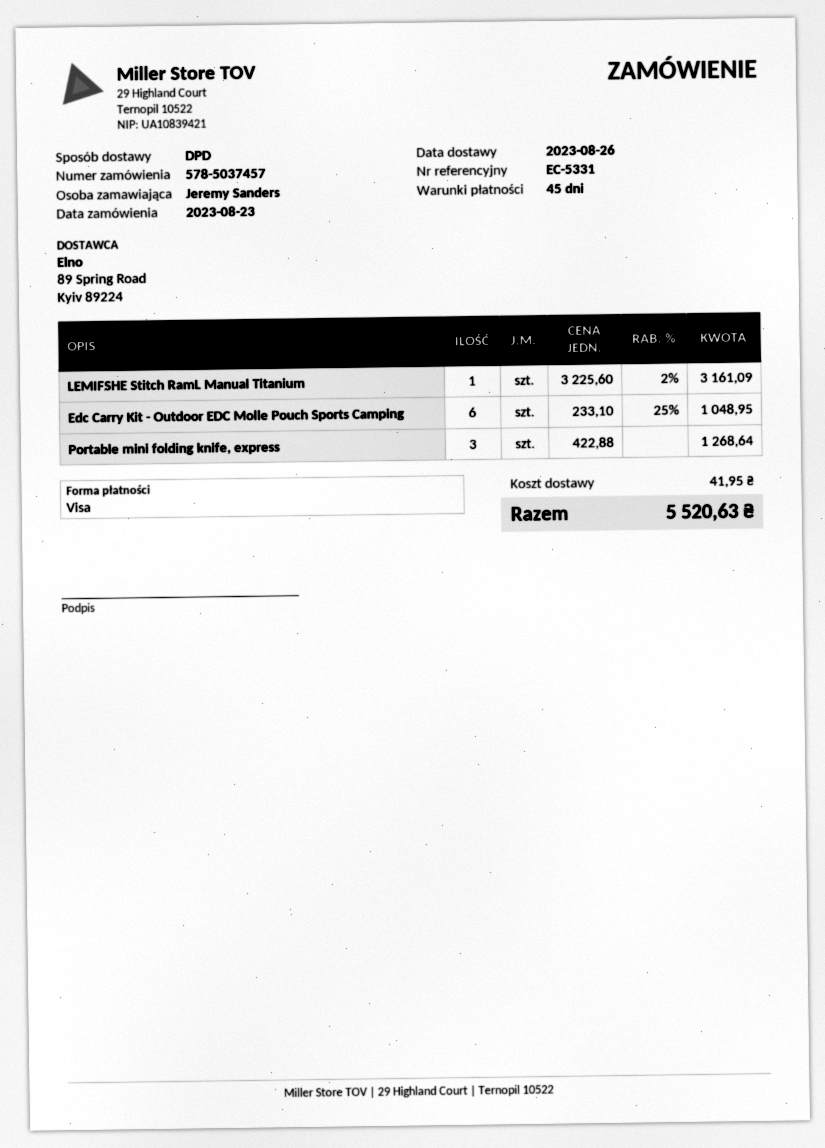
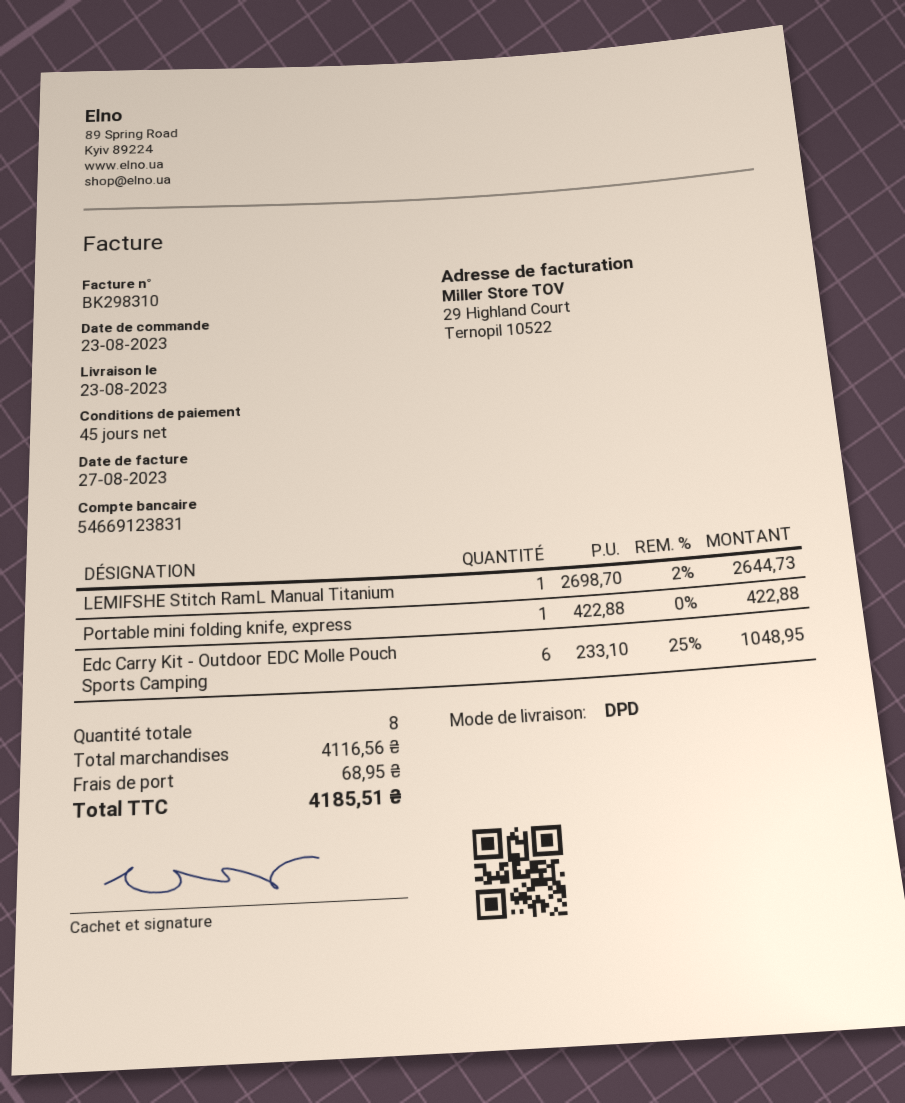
delivery date: 2023-08-26 -> 2023-08-23
LEMIFSHE Stitch RamL Manual Titanium: 1 x 3225.60 - 2% = 3161.09 -> 1 x 2698.70 - 2% = 2644.73
Portable mini folding knife, express: 3 x 422.88 = 1268.64 -> 1 x 422.88 = 422.88
shipping: 41.95 -> 68.95
total: 5520.63 -> 4185.51

